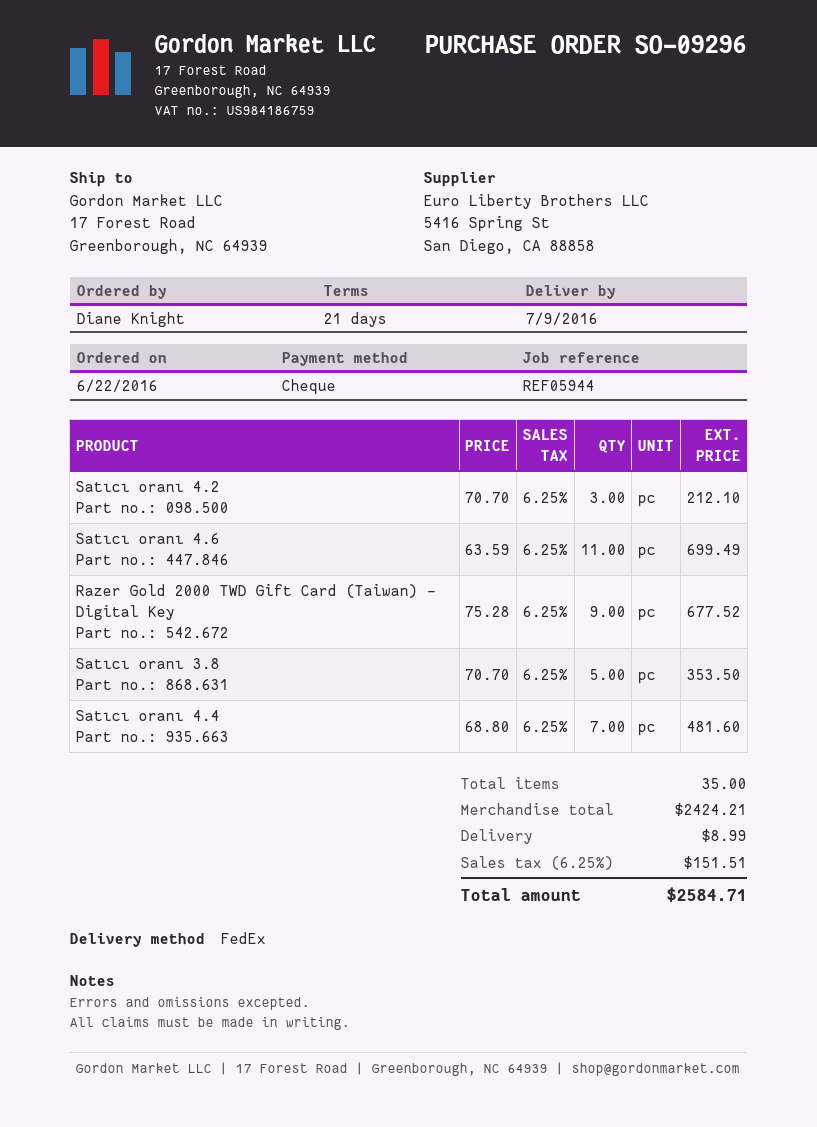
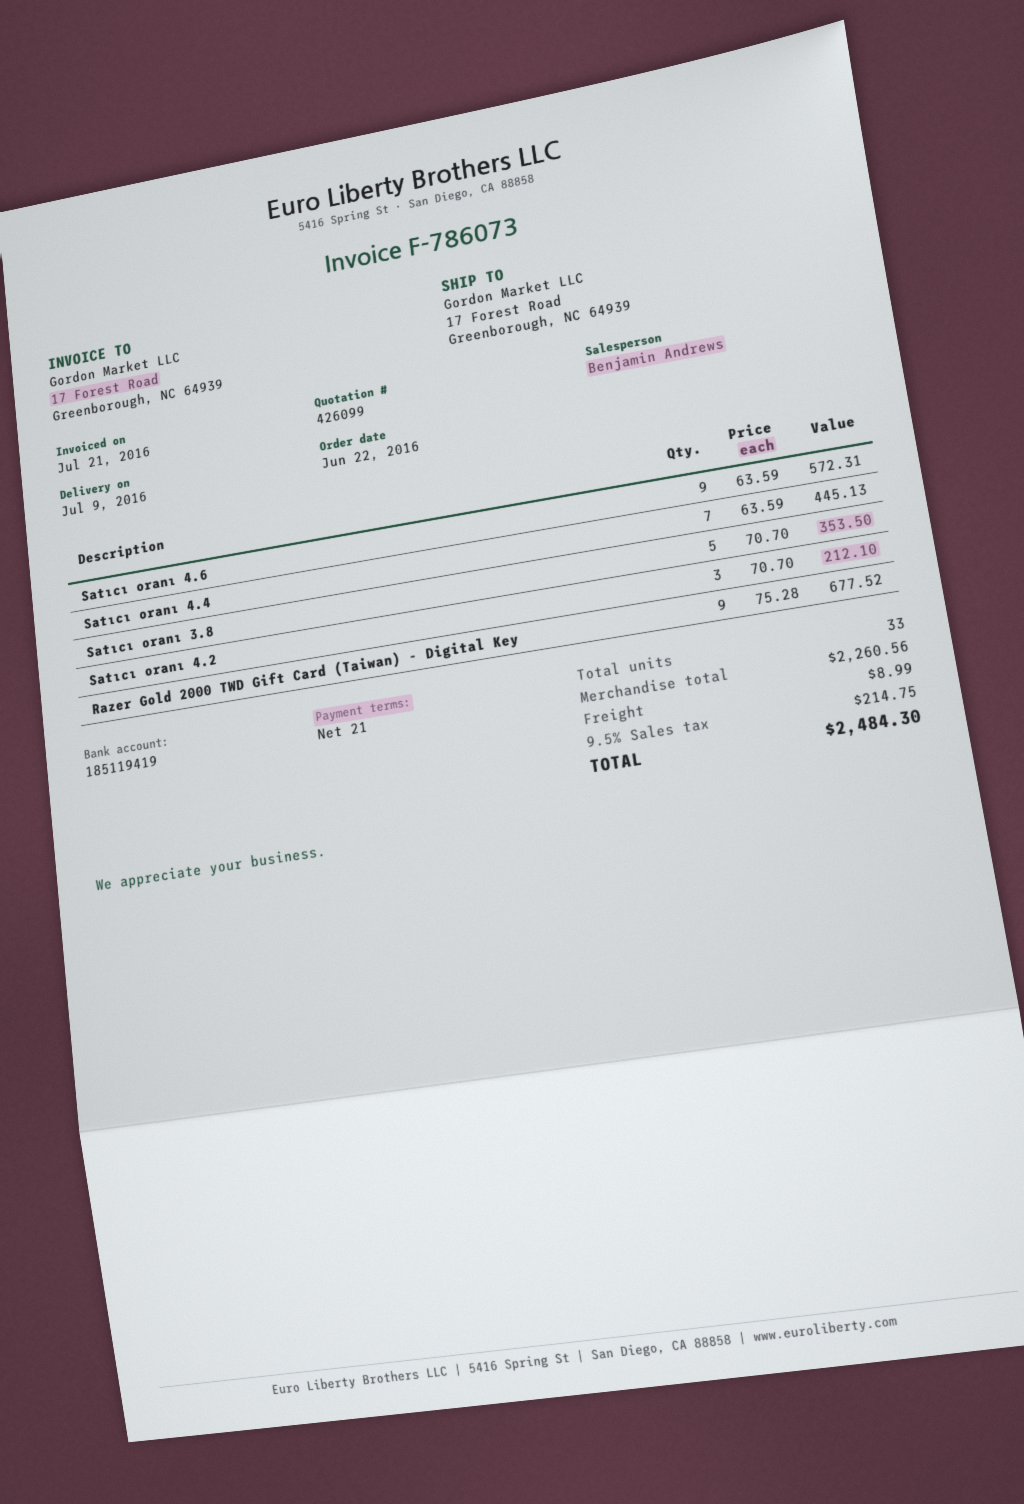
Satıcı oranı 4.6: 11 x 63.59 = 699.49 -> 9 x 63.59 = 572.31
Satıcı oranı 4.4: 7 x 68.80 = 481.60 -> 7 x 63.59 = 445.13
total quantity: 35 -> 33
subtotal: 2424.21 -> 2260.56
tax: 6.25% = 151.51 -> 9.5% = 214.75
total: 2584.71 -> 2484.30

